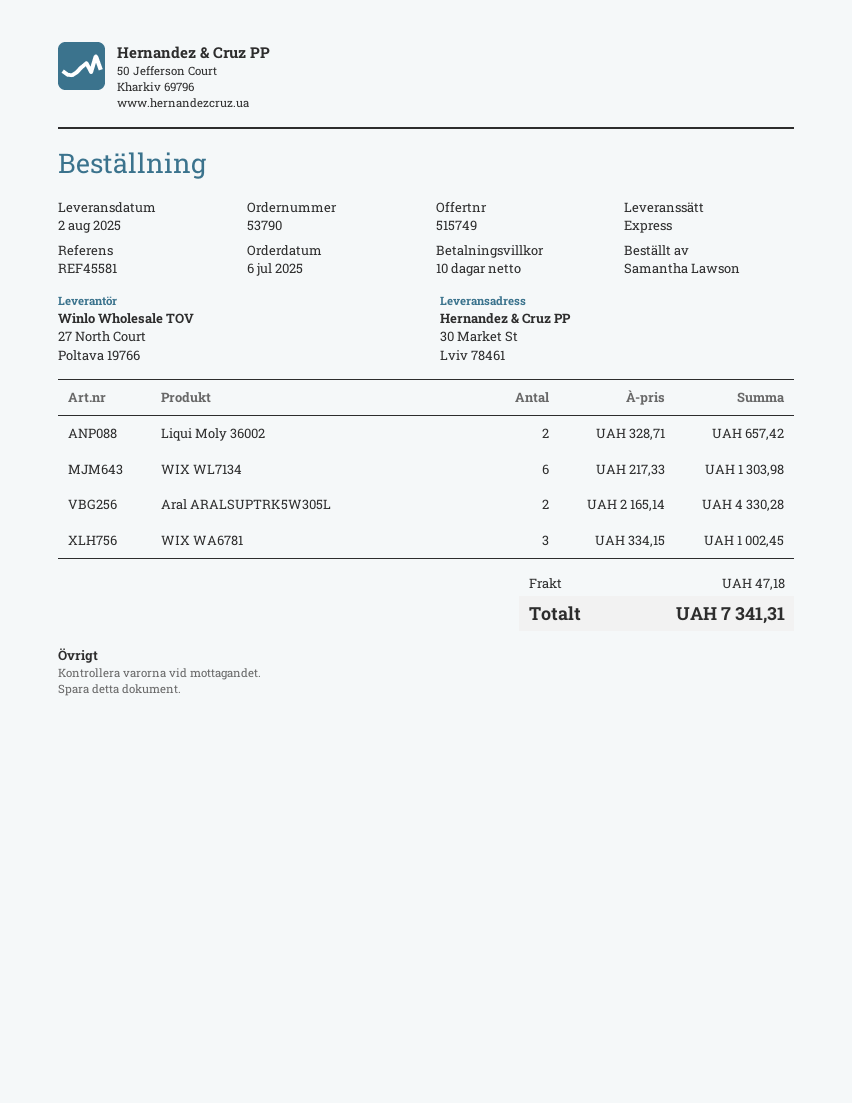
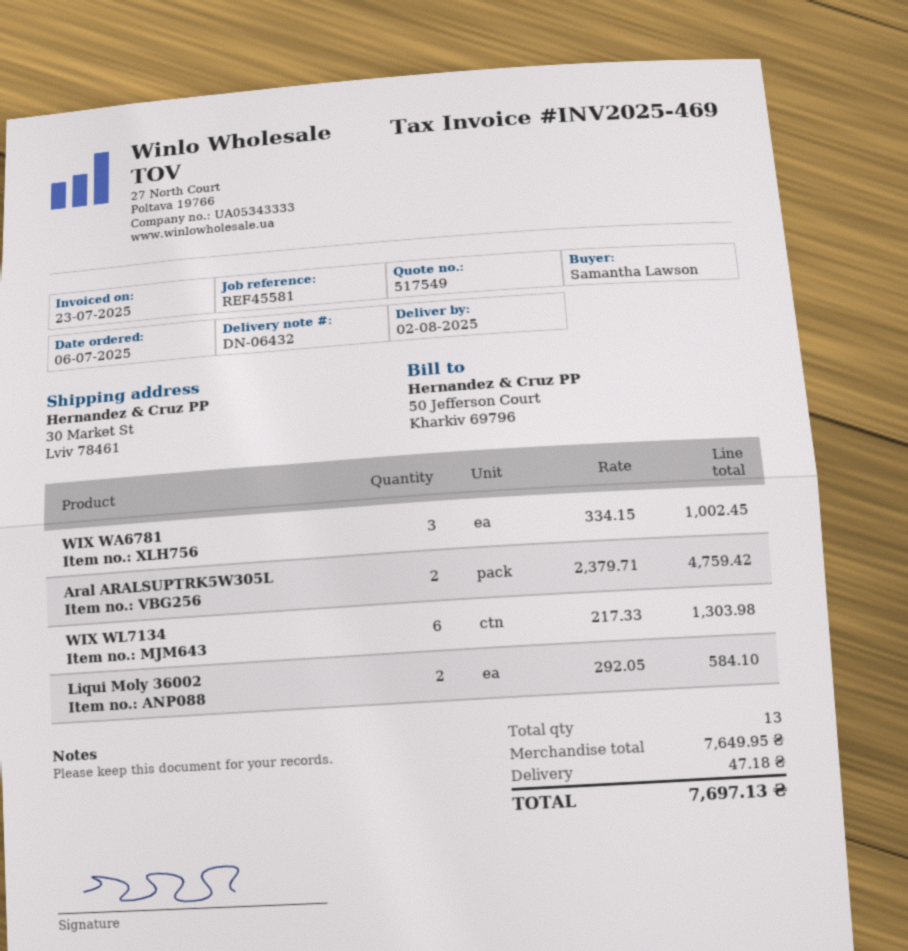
quote number: 515749 -> 517549
Liqui Moly 36002: 2 x 328.71 = 657.42 -> 2 x 292.05 = 584.10
Aral ARALSUPTRK5W305L: 2 x 2165.14 = 4330.28 -> 2 x 2379.71 = 4759.42
total: 7341.31 -> 7697.13

